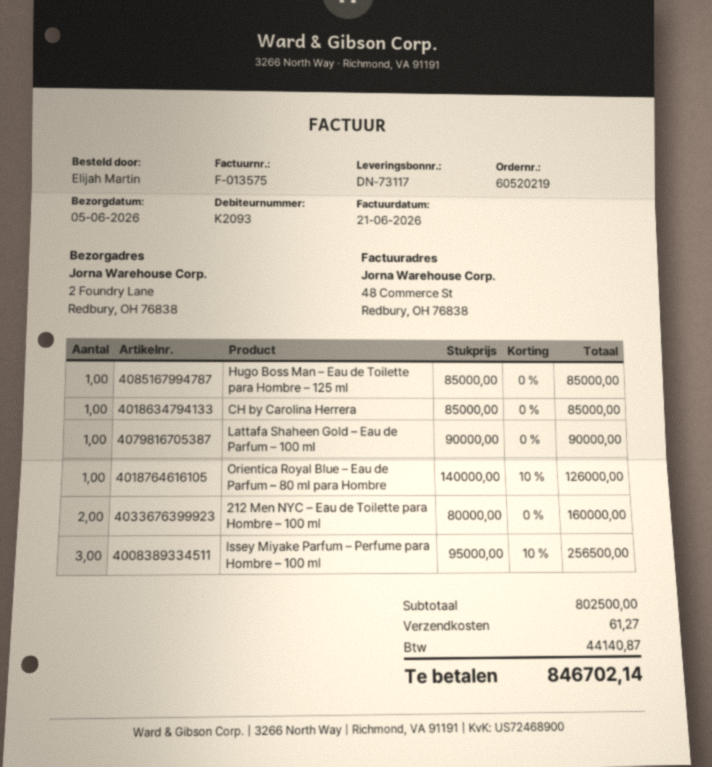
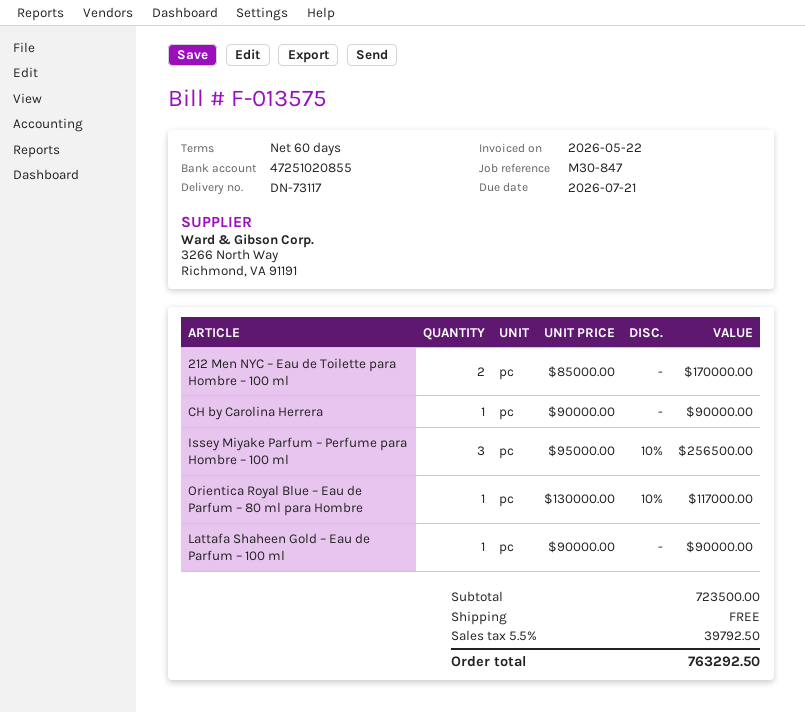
invoice date: 2026-06-21 -> 2026-05-22
Hugo Boss Man – Eau de Toilette para Hombre – 125 ml: 1 x 85000.00 = 85000.00 -> none
CH by Carolina Herrera: 1 x 85000.00 = 85000.00 -> 1 x 90000.00 = 90000.00
Orientica Royal Blue – Eau de Parfum – 80 ml para Hombre: 1 x 140000.00 - 10% = 126000.00 -> 1 x 130000.00 - 10% = 117000.00
212 Men NYC – Eau de Toilette para Hombre – 100 ml: 2 x 80000.00 = 160000.00 -> 2 x 85000.00 = 170000.00
subtotal: 802500.00 -> 723500.00
shipping: 61.27 -> 0.00
tax: 44140.87 -> 39792.50
total: 846702.14 -> 763292.50

